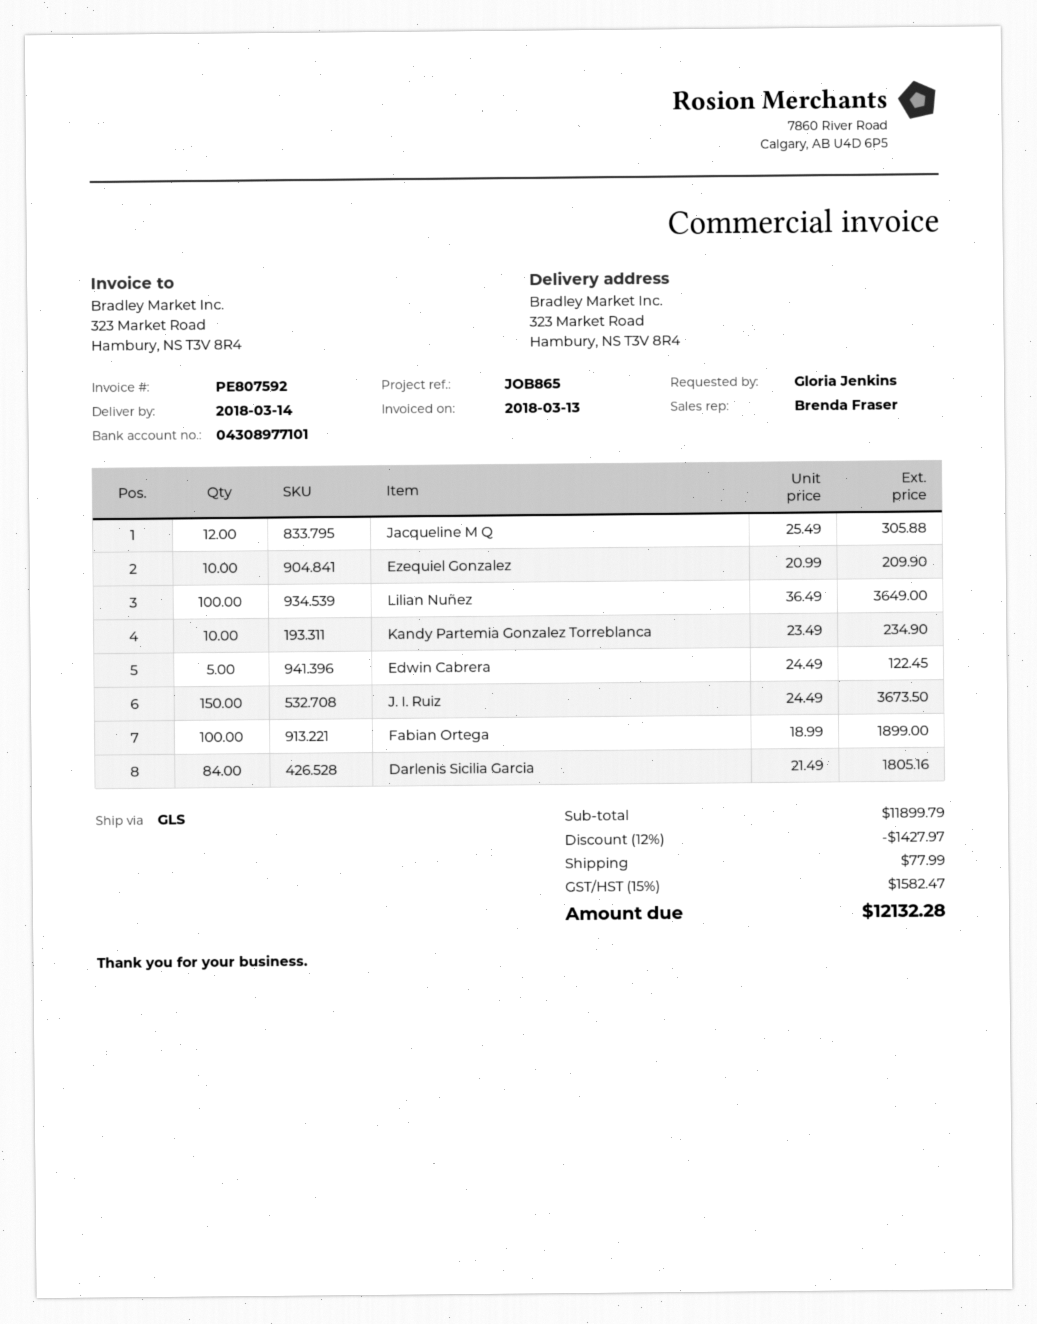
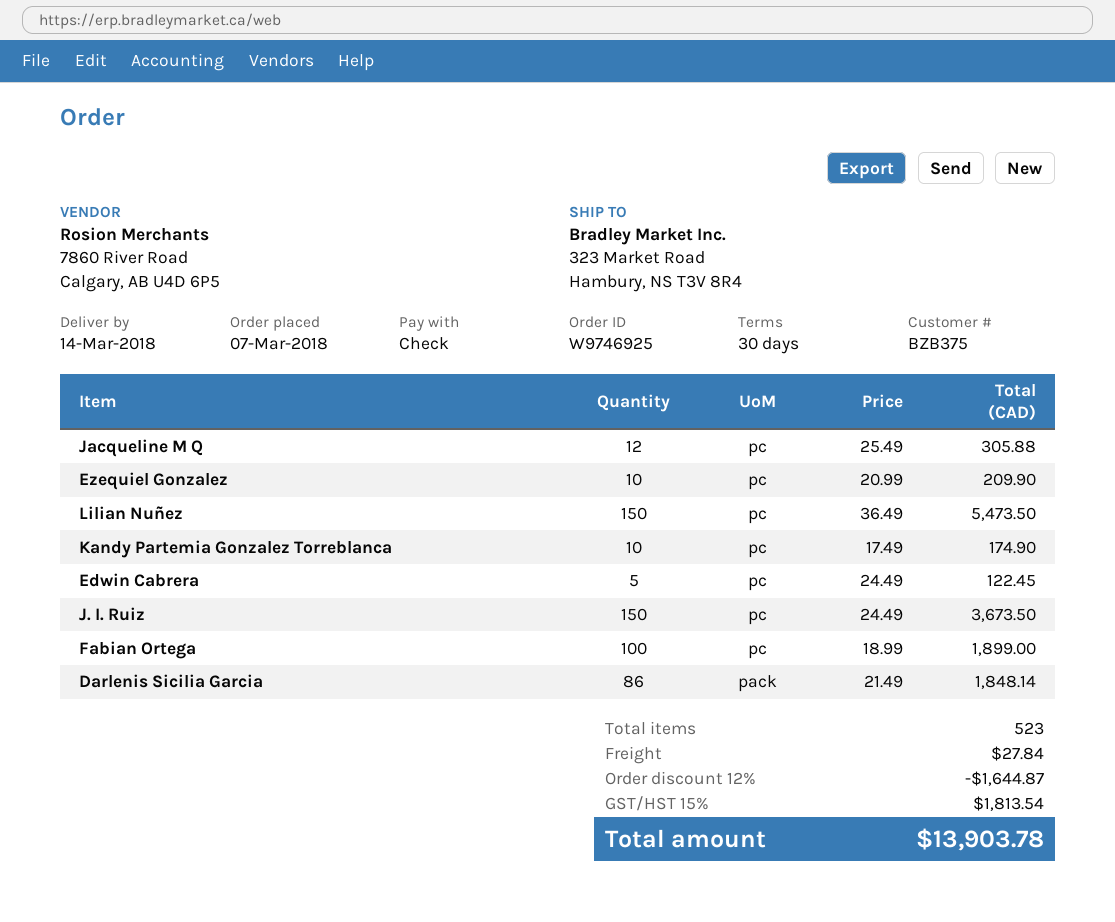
Lilian Nuñez: 100 x 36.49 = 3649.00 -> 150 x 36.49 = 5473.50
Kandy Partemia Gonzalez Torreblanca: 10 x 23.49 = 234.90 -> 10 x 17.49 = 174.90
Darlenis Sicilia Garcia: 84 x 21.49 = 1805.16 -> 86 x 21.49 = 1848.14
discount: 12% = 1427.97 -> 12% = 1644.87
shipping: 77.99 -> 27.84
tax: 15% = 1582.47 -> 15% = 1813.54
total: 12132.28 -> 13903.78

